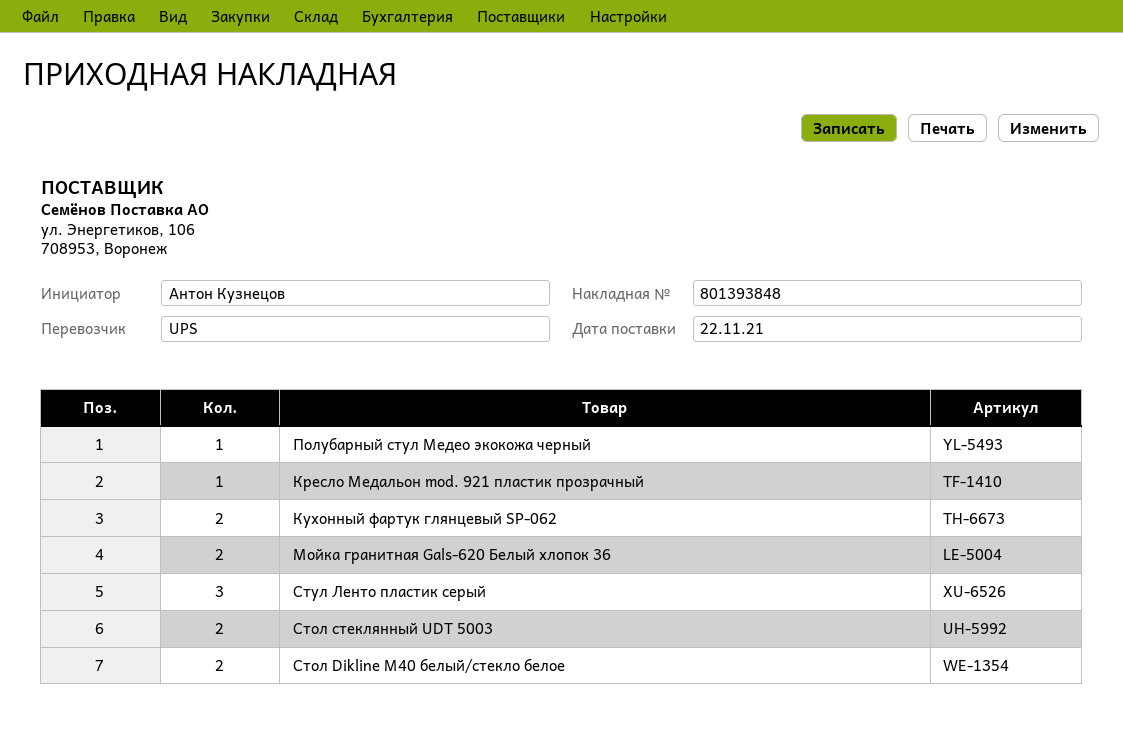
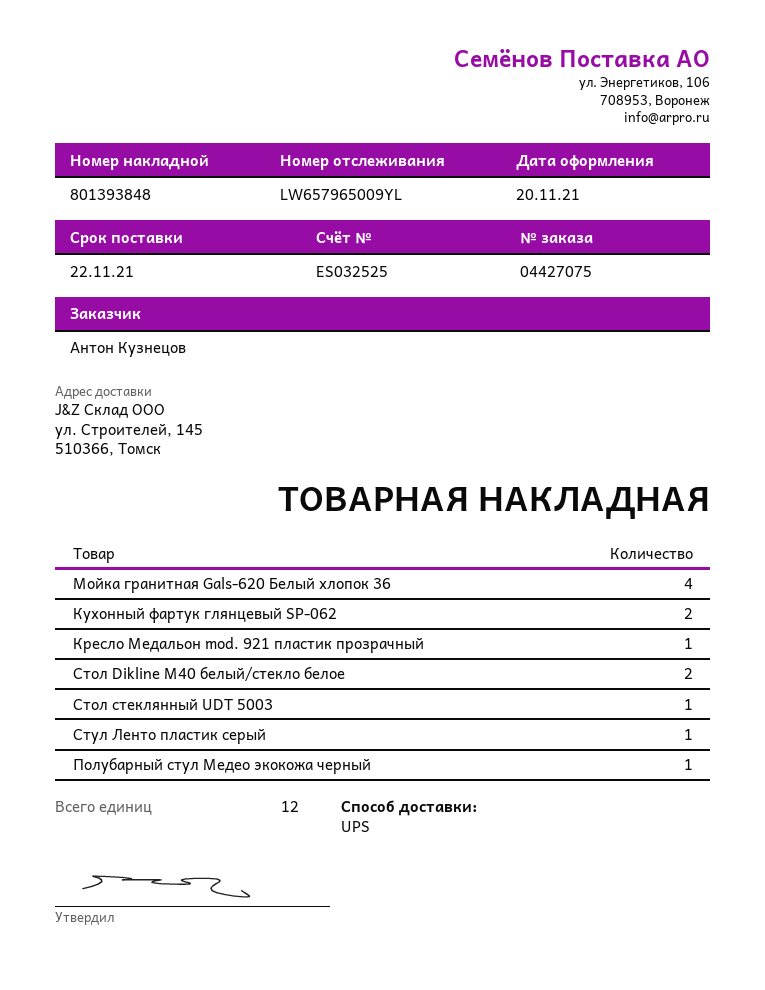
Мойка гранитная Gals-620 Белый хлопок 36: 2 -> 4
Стул Ленто пластик серый: 3 -> 1
Стол стеклянный UDT 5003: 2 -> 1

